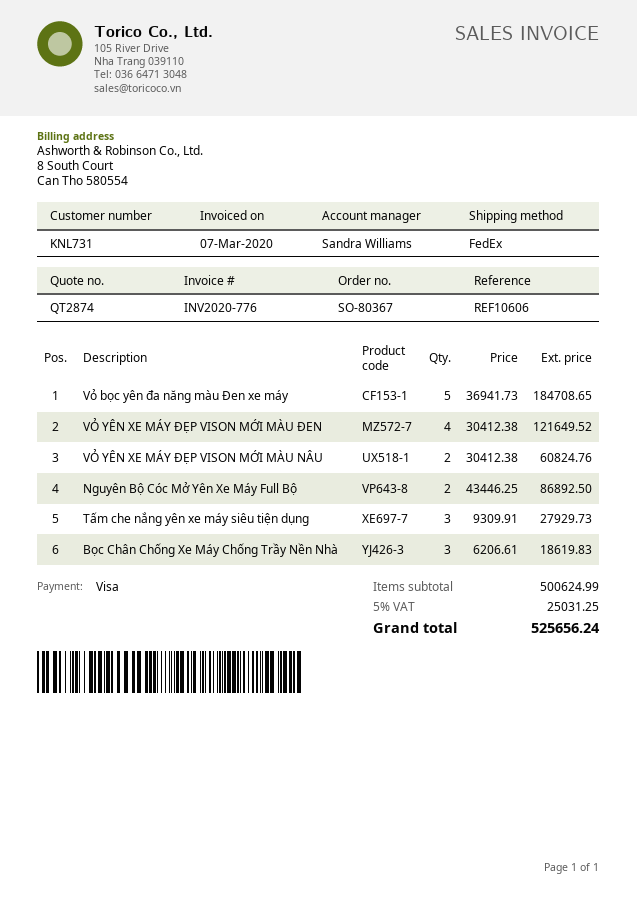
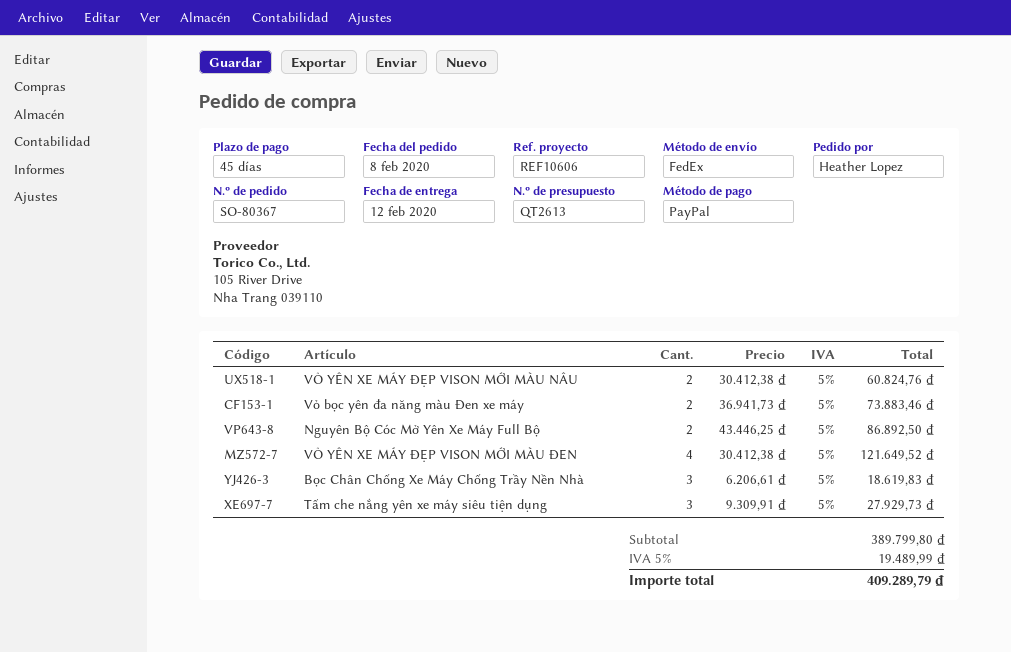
quote number: QT2874 -> QT2613
payment method: Visa -> PayPal
Vỏ bọc yên đa năng màu Đen xe máy: 5 x 36941.73 = 184708.65 -> 2 x 36941.73 = 73883.46
subtotal: 500624.99 -> 389799.80
tax: 5% = 25031.25 -> 5% = 19489.99
total: 525656.24 -> 409289.79

